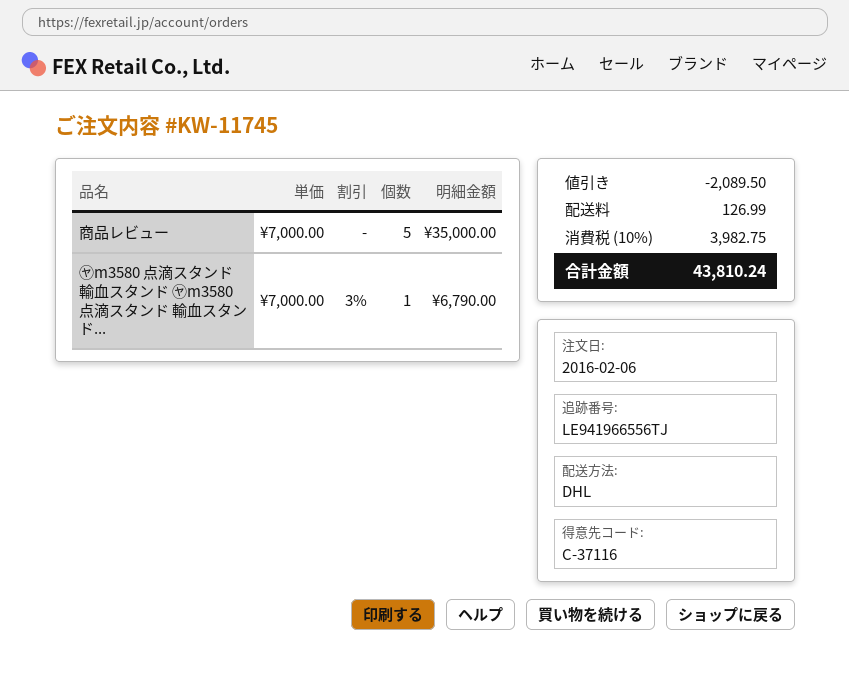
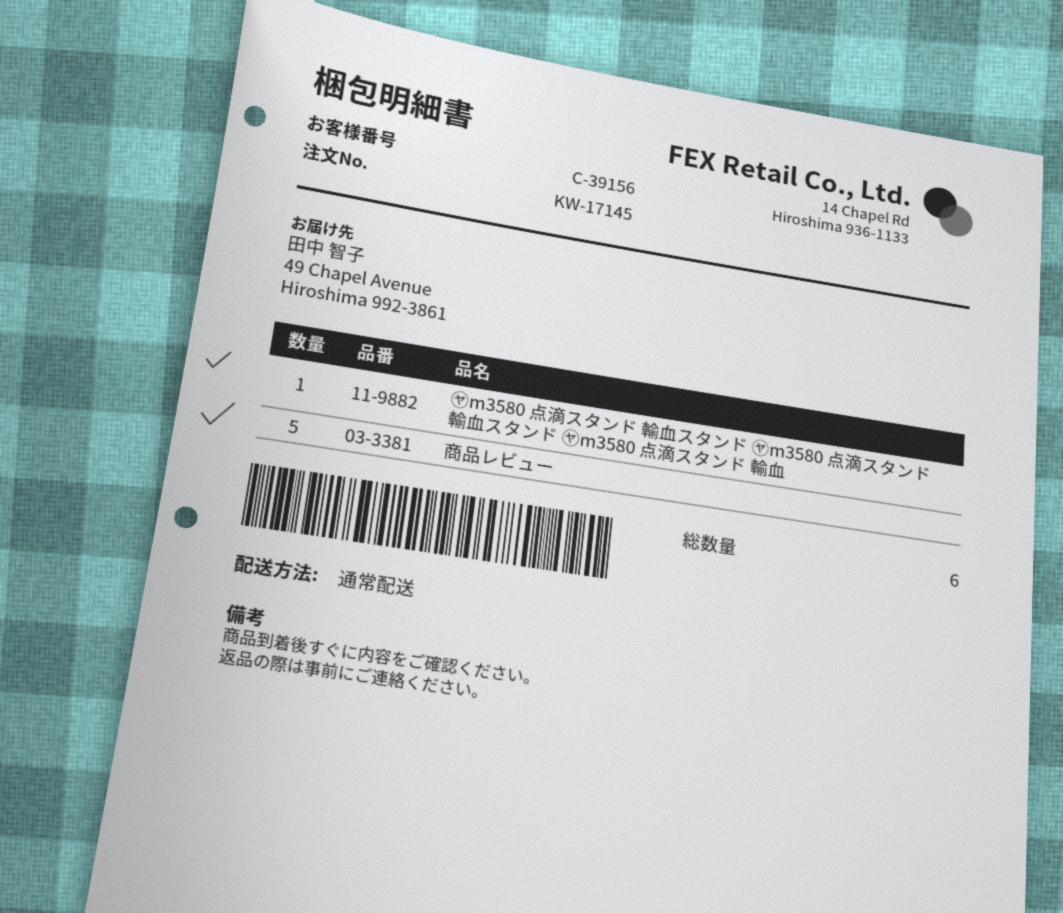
order number: KW-11745 -> KW-17145
customer number: C-37116 -> C-39156
shipping method: DHL -> standard

